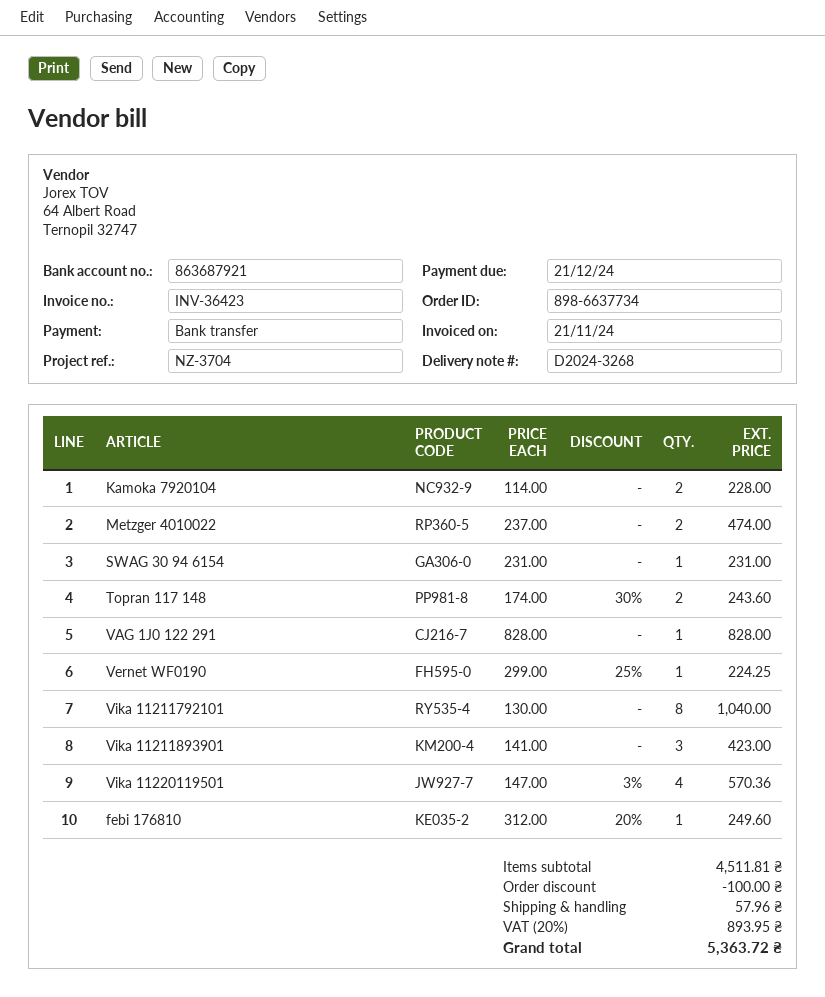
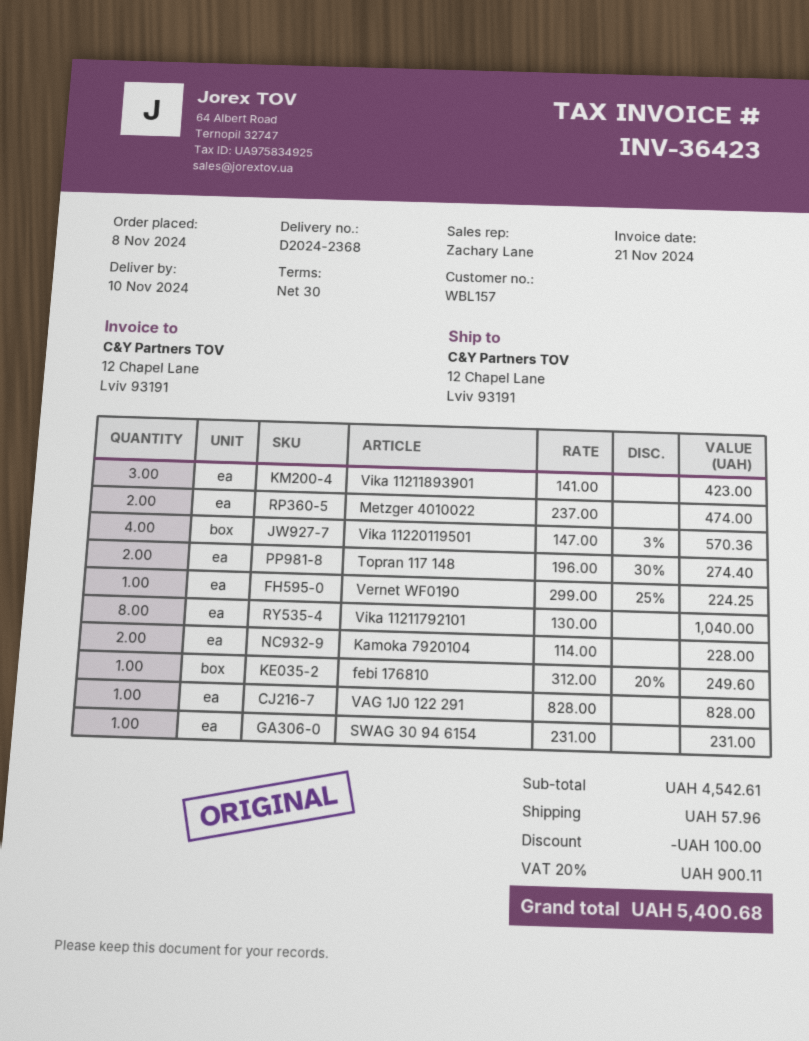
delivery note number: D2024-3268 -> D2024-2368
Topran 117 148: 2 x 174.00 - 30% = 243.60 -> 2 x 196.00 - 30% = 274.40
subtotal: 4511.81 -> 4542.61
tax: 20% = 893.95 -> 20% = 900.11
total: 5363.72 -> 5400.68

